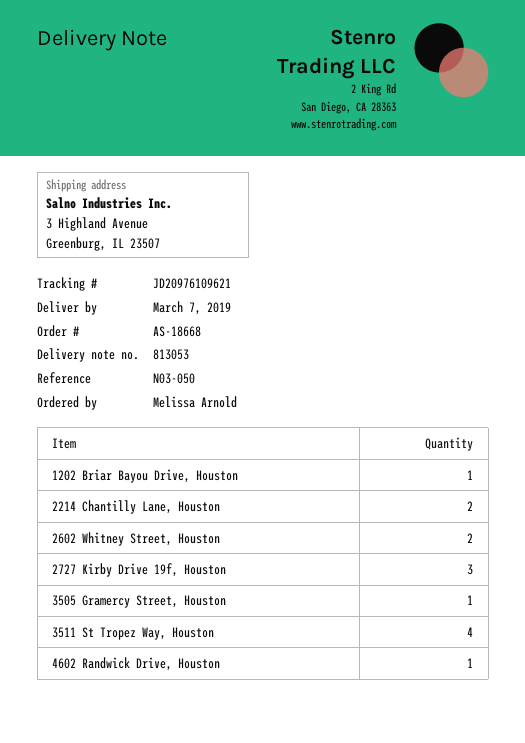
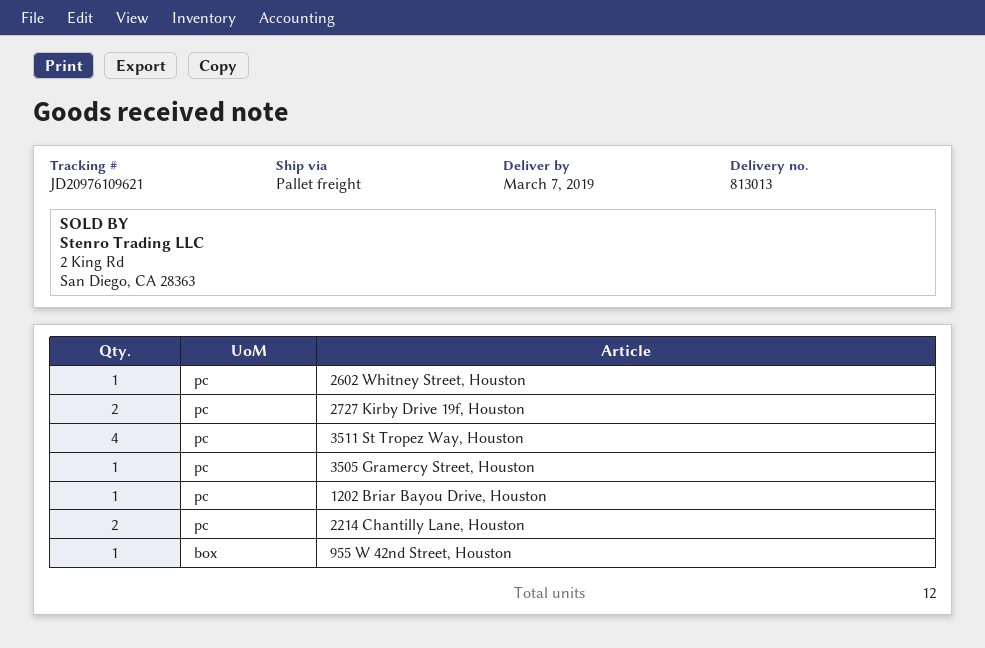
delivery note number: 813053 -> 813013
2602 Whitney Street, Houston: 2 -> 1
2727 Kirby Drive 19f, Houston: 3 -> 2
4602 Randwick Drive, Houston: 1 -> none
955 W 42nd Street, Houston: none -> 1

